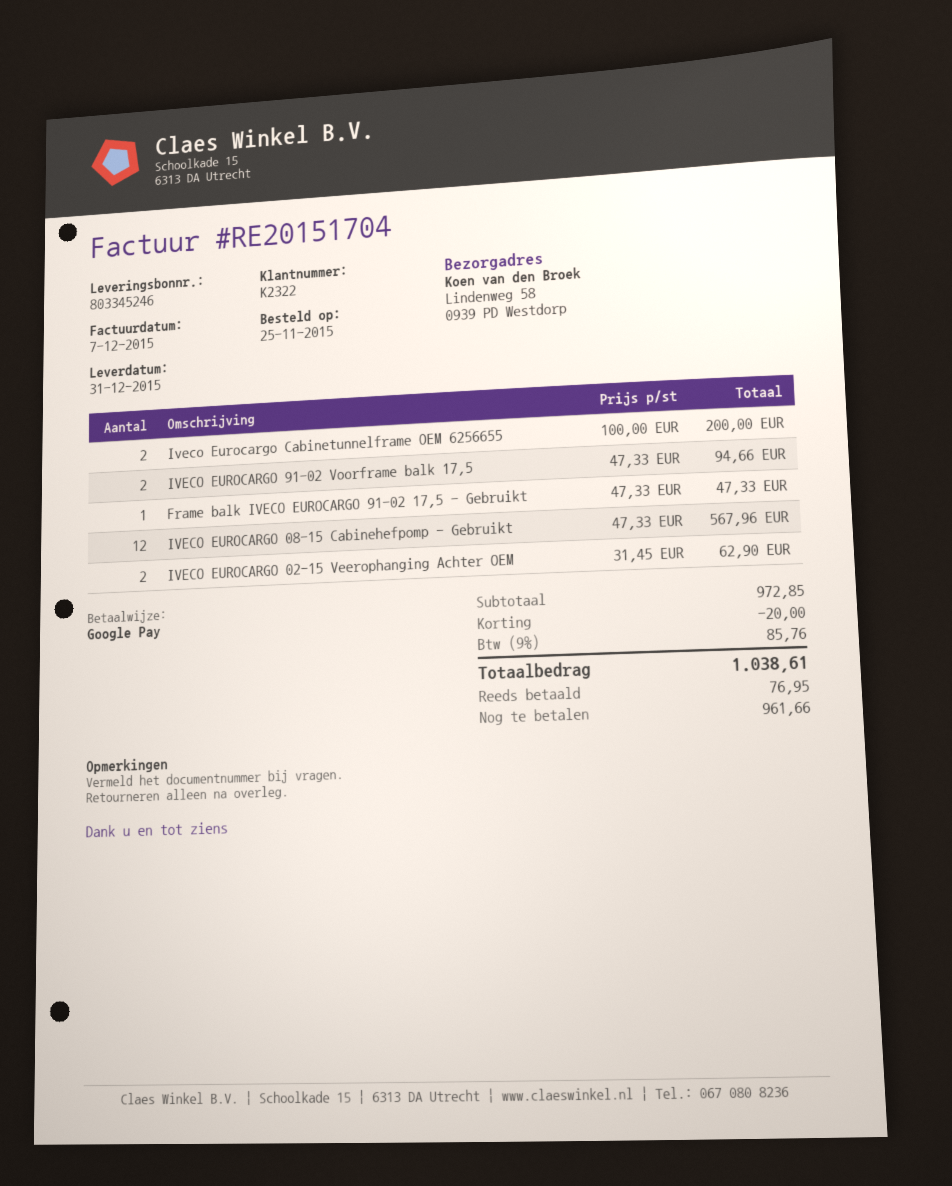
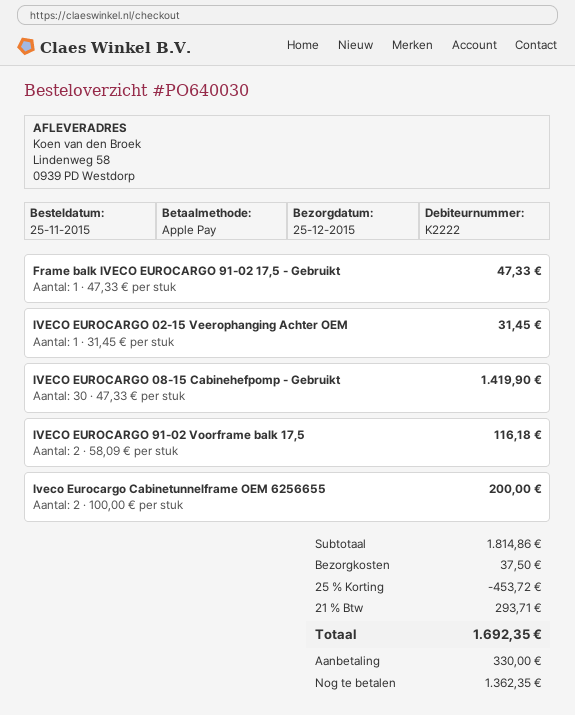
delivery date: 2015-12-31 -> 2015-12-25
customer number: K2322 -> K2222
payment method: Google Pay -> Apple Pay
IVECO EUROCARGO 91-02 Voorframe balk 17,5: 2 x 47.33 = 94.66 -> 2 x 58.09 = 116.18
IVECO EUROCARGO 08-15 Cabinehefpomp - Gebruikt: 12 x 47.33 = 567.96 -> 30 x 47.33 = 1419.90
IVECO EUROCARGO 02-15 Veerophanging Achter OEM: 2 x 31.45 = 62.90 -> 1 x 31.45 = 31.45
subtotal: 972.85 -> 1814.86
discount: 20.00 -> 453.72
shipping: none -> 37.50
tax: 9% = 85.76 -> 21% = 293.71
total: 1038.61 -> 1692.35
deposit: 76.95 -> 330.00
balance: 961.66 -> 1362.35

